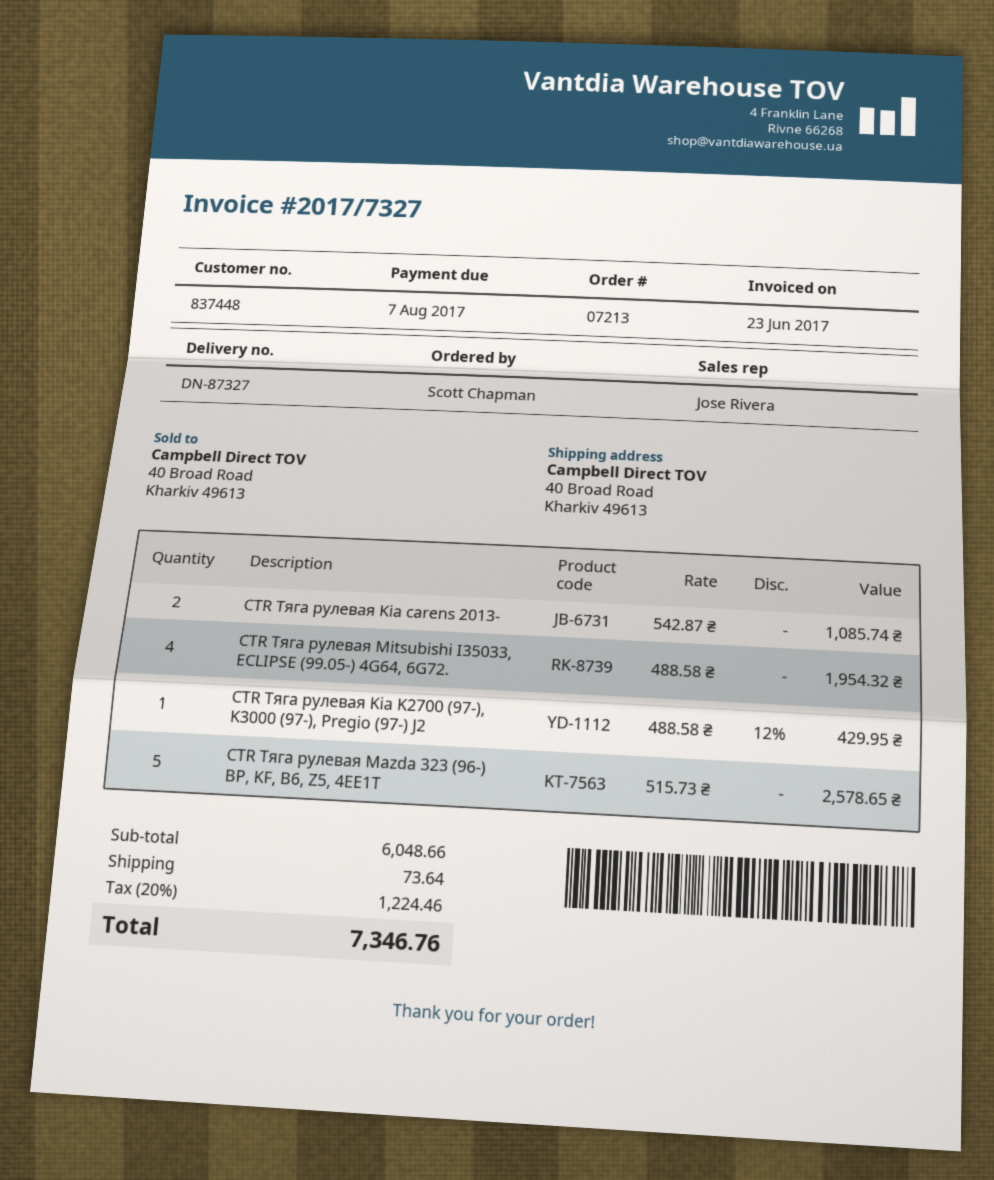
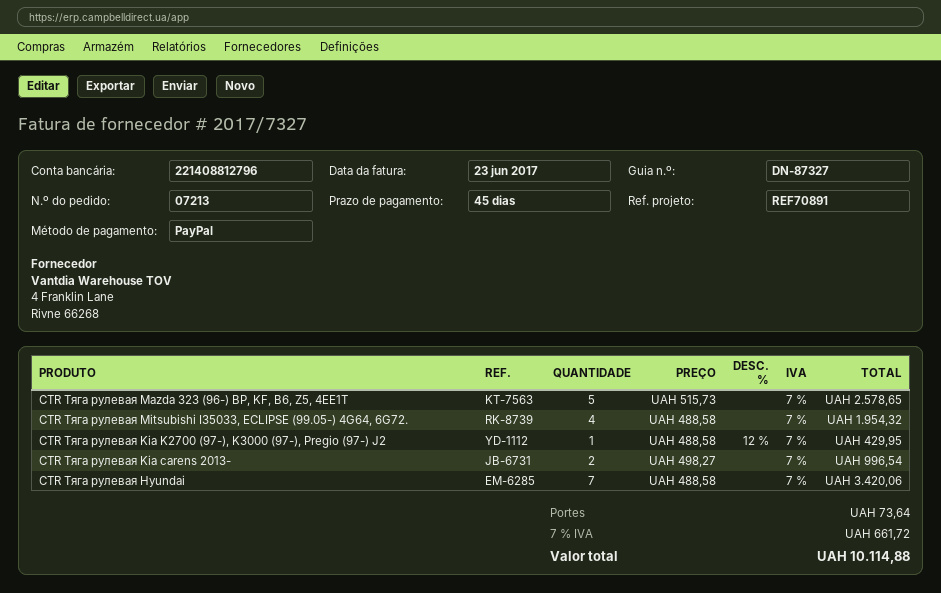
CTR Тяга рулевая Kia carens 2013-: 2 x 542.87 = 1085.74 -> 2 x 498.27 = 996.54
CTR Тяга рулевая Hyundai: none -> 7 x 488.58 = 3420.06
tax: 20% = 1224.46 -> 7% = 661.72
total: 7346.76 -> 10114.88

